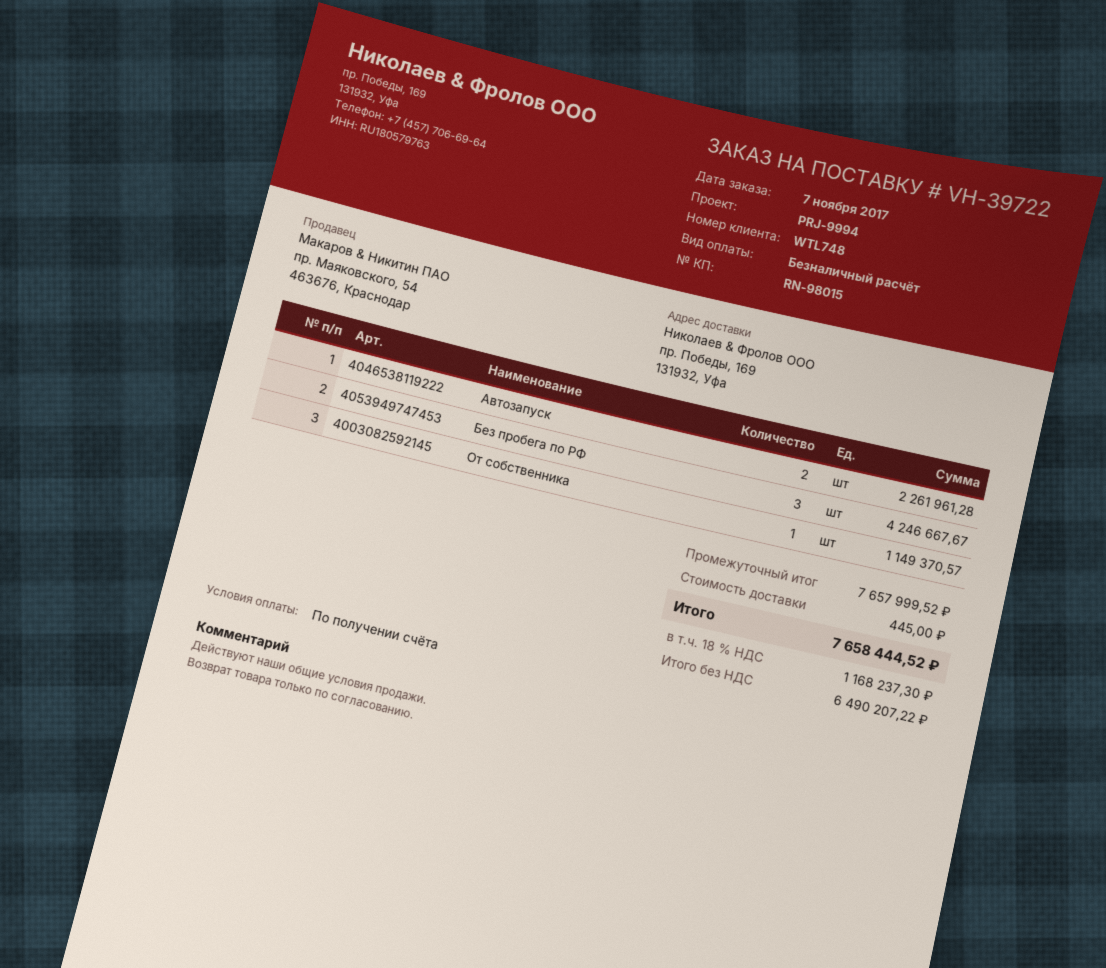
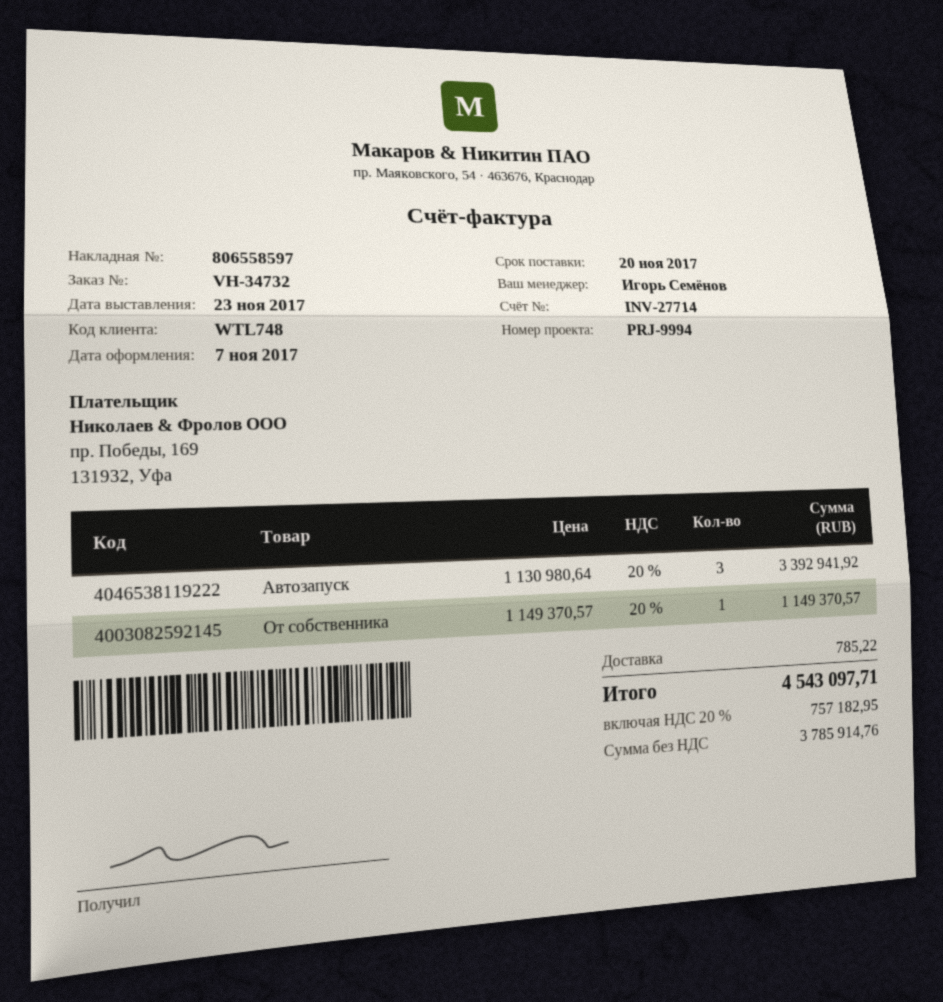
order number: VH-39722 -> VH-34732
Автозапуск: 2 for 2261961.28 -> 3 for 3392941.92
Без пробега по РФ: 3 for 4246667.67 -> none
shipping: 445.00 -> 785.22
net: 6490207.22 -> 3785914.76
tax: 18% = 1168237.30 -> 20% = 757182.95
total: 7658444.52 -> 4543097.71

